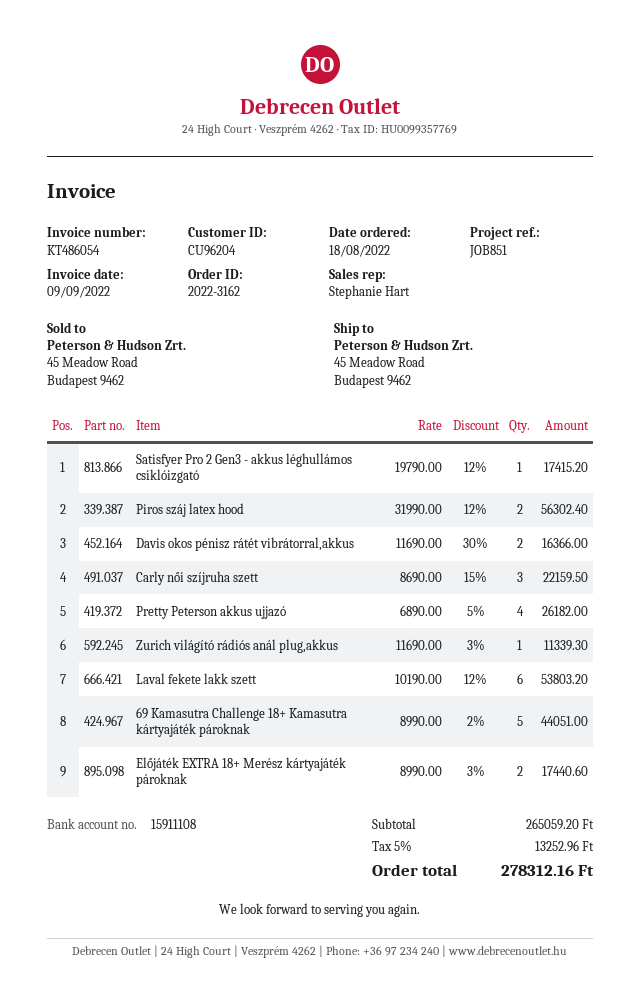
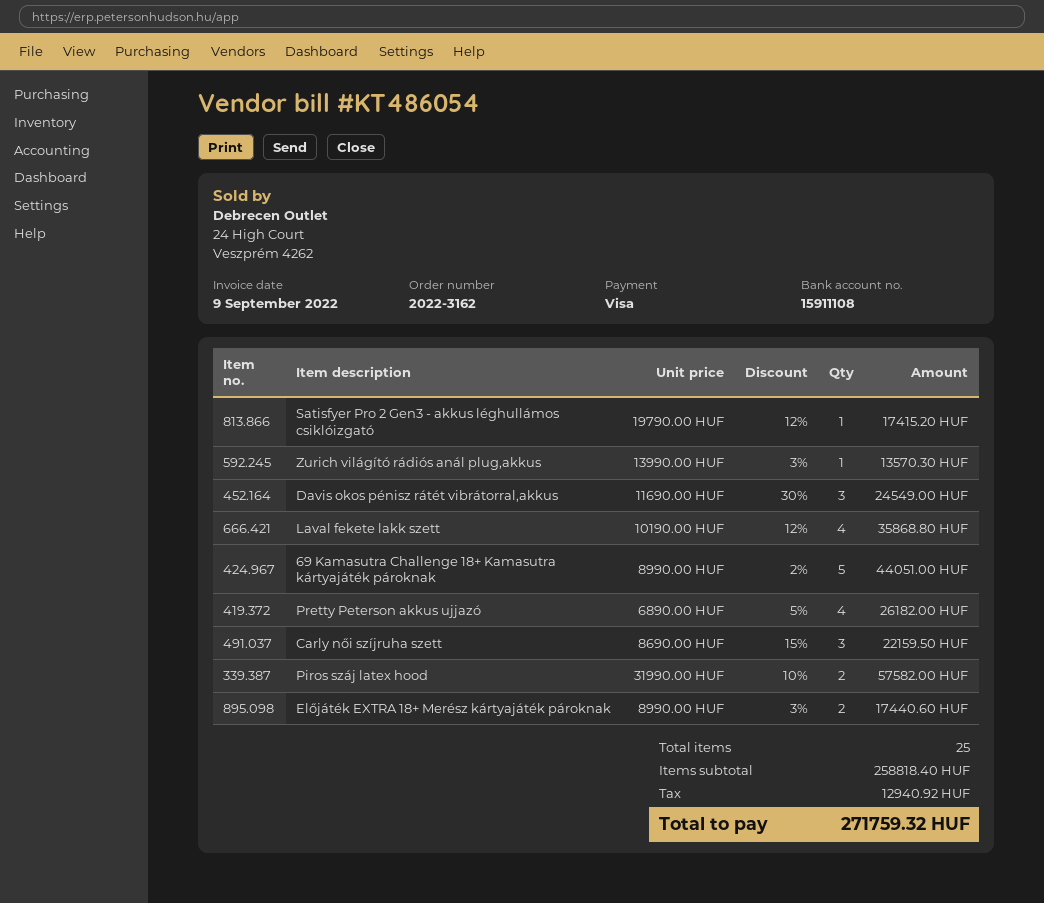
Piros száj latex hood: 2 x 31990.00 - 12% = 56302.40 -> 2 x 31990.00 - 10% = 57582.00
Davis okos pénisz rátét vibrátorral,akkus: 2 x 11690.00 - 30% = 16366.00 -> 3 x 11690.00 - 30% = 24549.00
Zurich világító rádiós anál plug,akkus: 1 x 11690.00 - 3% = 11339.30 -> 1 x 13990.00 - 3% = 13570.30
Laval fekete lakk szett: 6 x 10190.00 - 12% = 53803.20 -> 4 x 10190.00 - 12% = 35868.80
subtotal: 265059.20 -> 258818.40
tax: 13252.96 -> 12940.92
total: 278312.16 -> 271759.32

